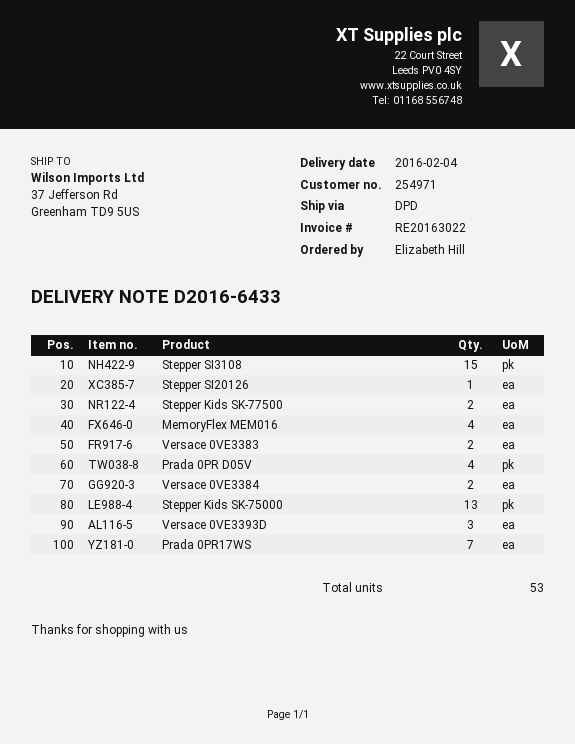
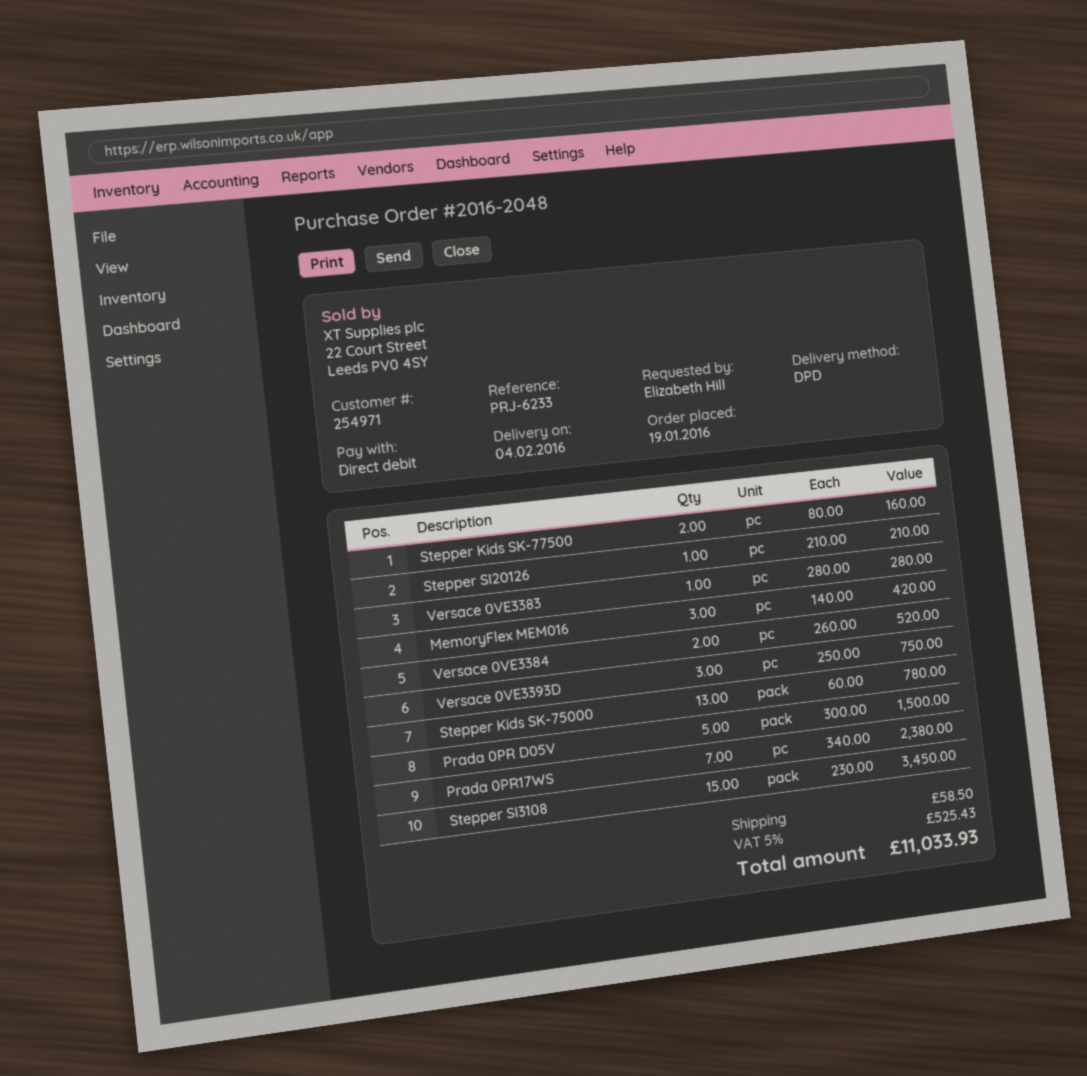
MemoryFlex MEM016: 4 -> 3
Versace 0VE3383: 2 -> 1
Prada 0PR D05V: 4 -> 5

